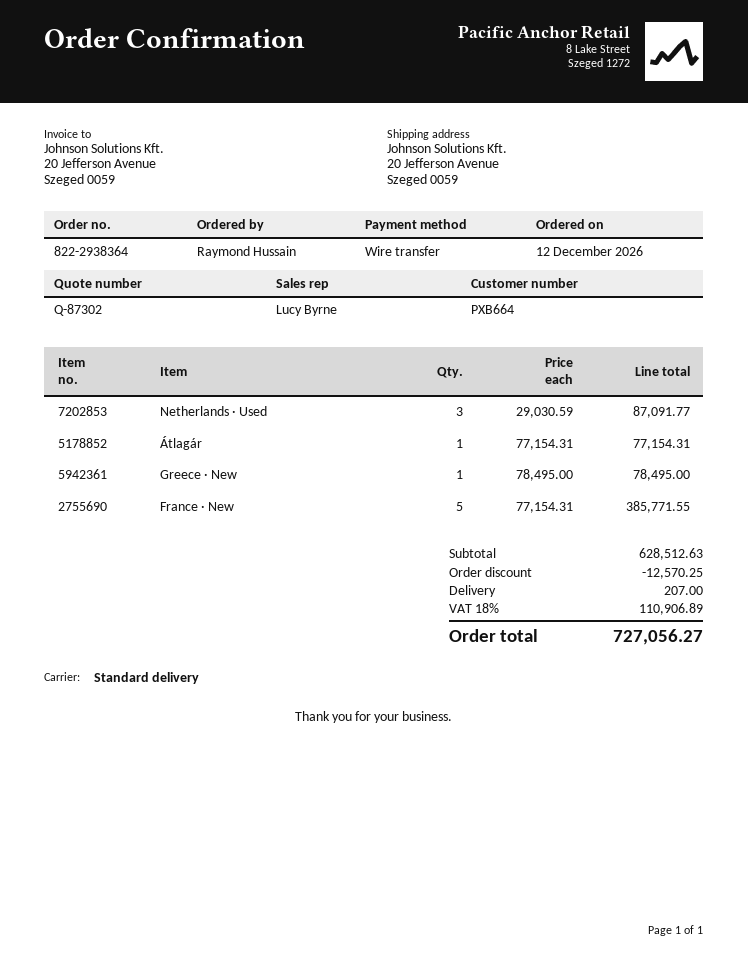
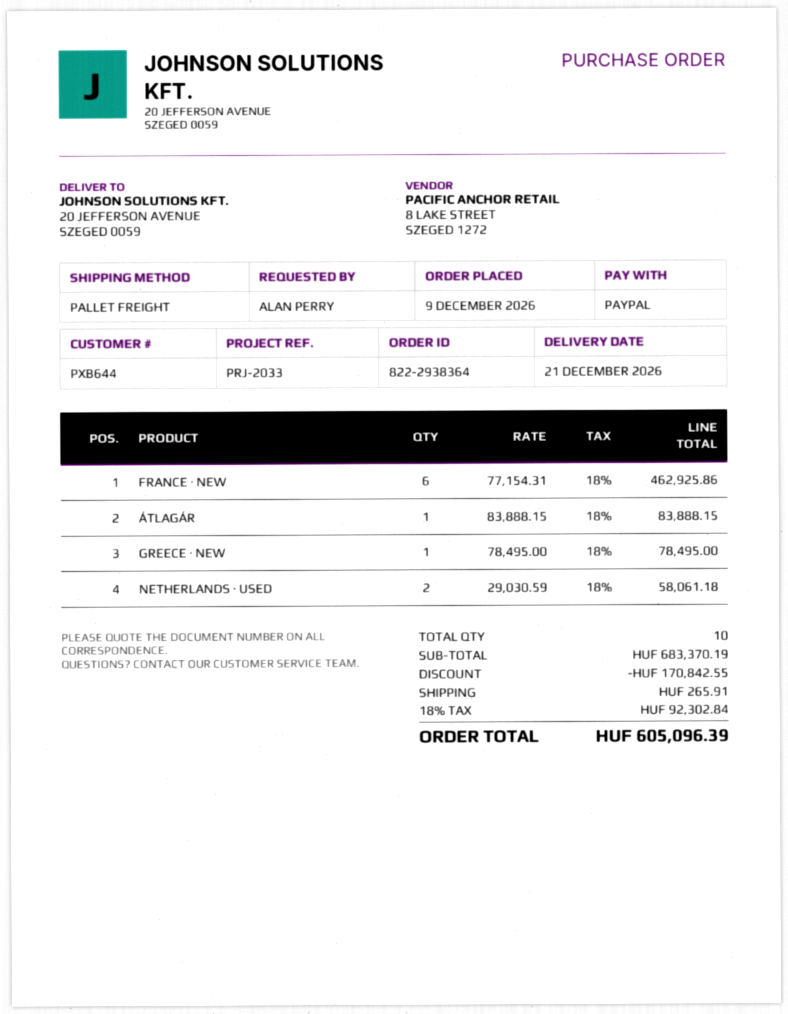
order date: 2026-12-12 -> 2026-12-09
customer number: PXB664 -> PXB644
ordered by: Raymond Hussain -> ALAN PERRY
payment method: bank transfer -> PayPal
shipping method: standard -> pallet freight
Netherlands · Used: 3 x 29030.59 = 87091.77 -> 2 x 29030.59 = 58061.18
Átlagár: 1 x 77154.31 = 77154.31 -> 1 x 83888.15 = 83888.15
France · New: 5 x 77154.31 = 385771.55 -> 6 x 77154.31 = 462925.86
subtotal: 628512.63 -> 683370.19
discount: 12570.25 -> 170842.55
shipping: 207.00 -> 265.91
tax: 18% = 110906.89 -> 18% = 92302.84
total: 727056.27 -> 605096.39

